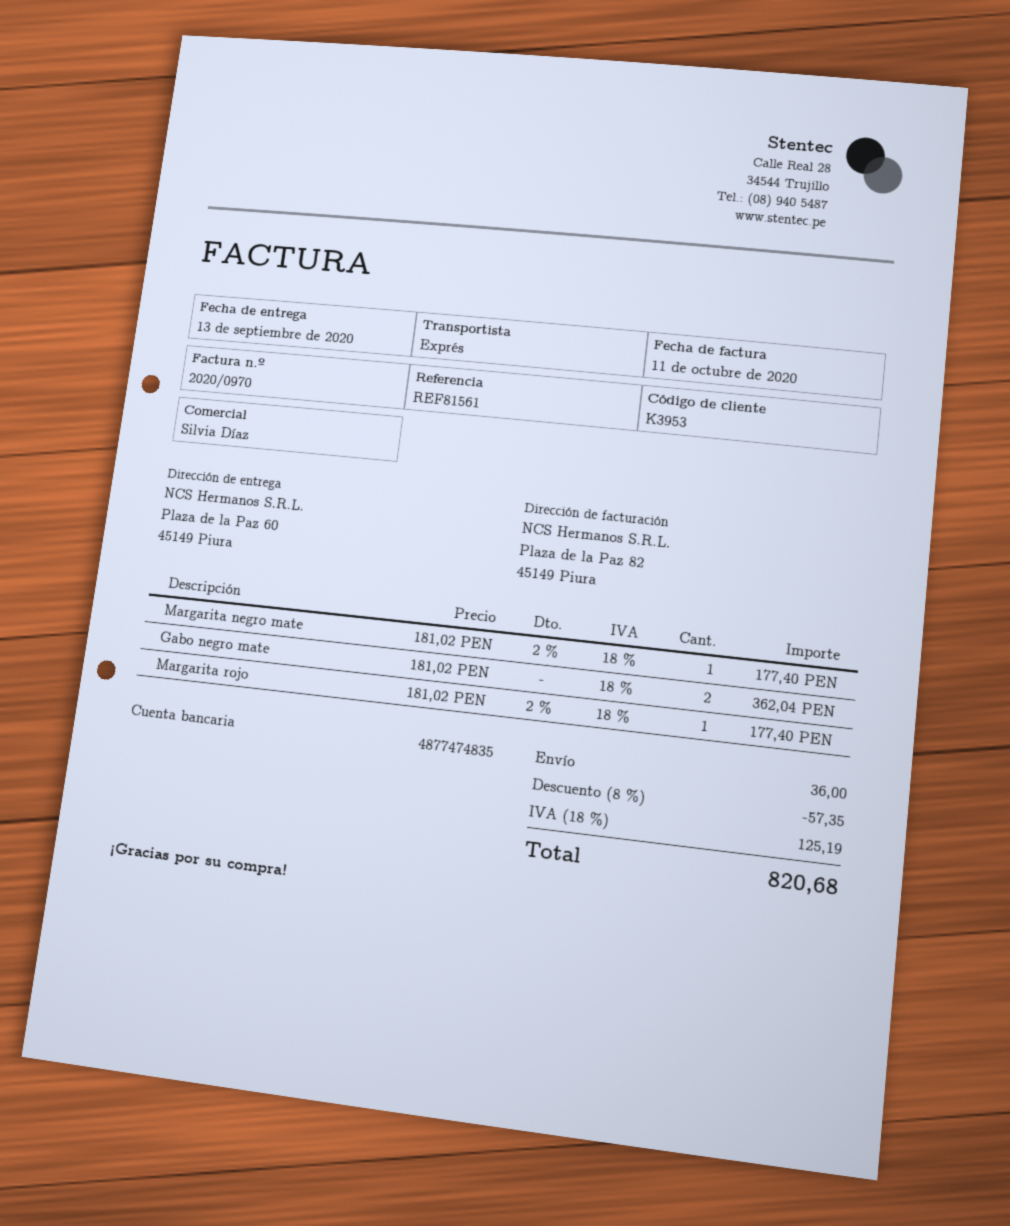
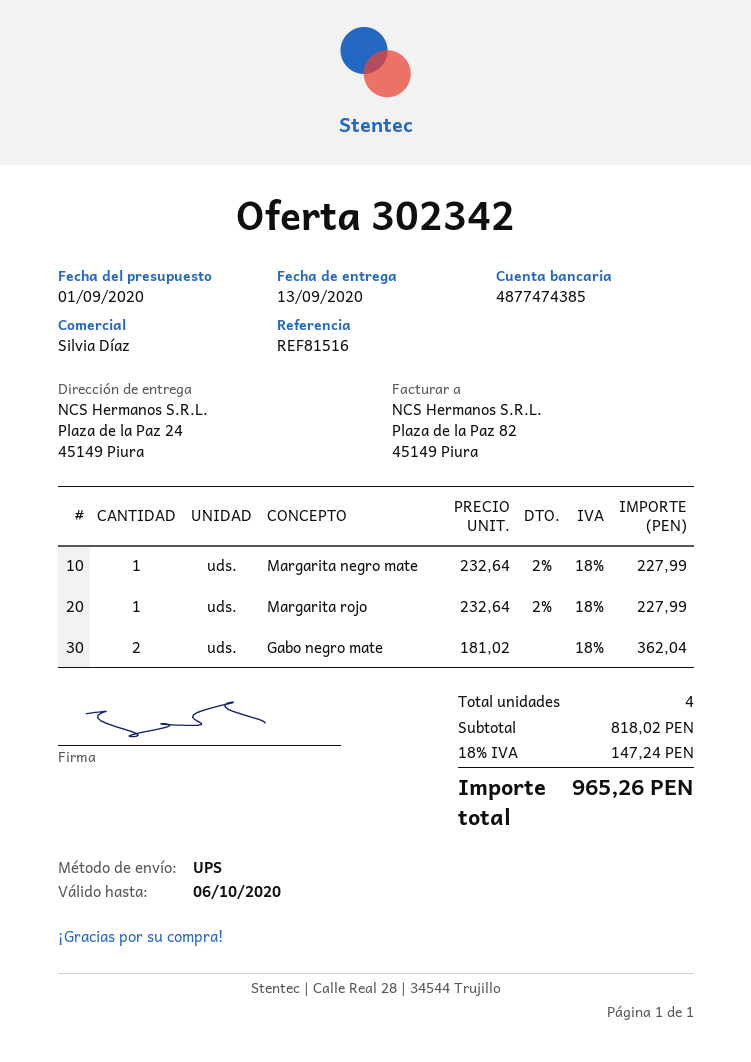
reference: REF81561 -> REF81516
bank account: 4877474835 -> 4877474385
shipping method: express -> UPS
ship to: Plaza de la Paz 60, 45149 Piura -> Plaza de la Paz 24, 45149 Piura
Margarita negro mate: 1 x 181.02 - 2% = 177.40 -> 1 x 232.64 - 2% = 227.99
Margarita rojo: 1 x 181.02 - 2% = 177.40 -> 1 x 232.64 - 2% = 227.99
discount: 8% = 57.35 -> none
shipping: 36.00 -> none
tax: 18% = 125.19 -> 18% = 147.24
total: 820.68 -> 965.26

